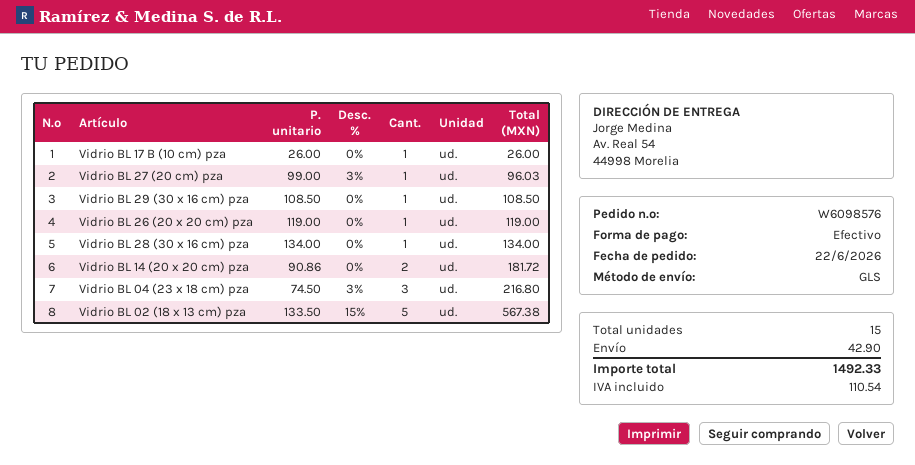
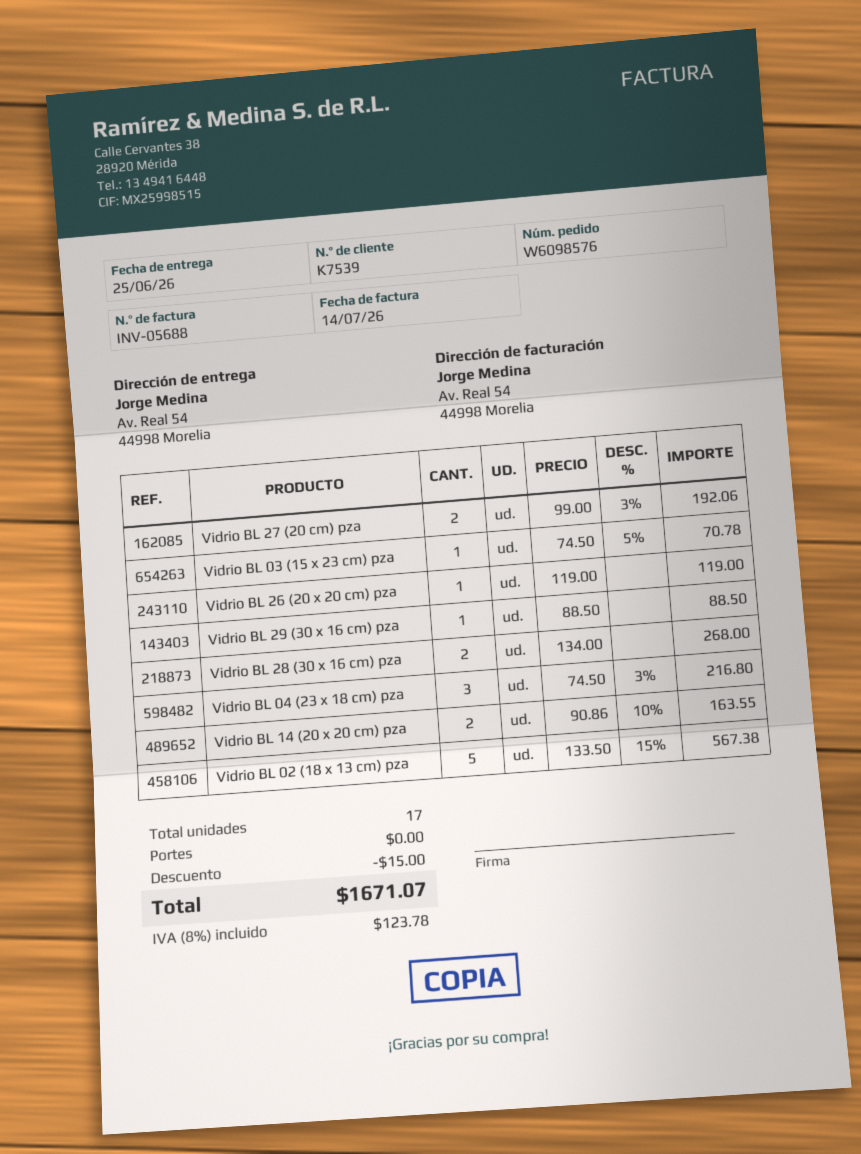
Vidrio BL 17 B (10 cm) pza: 1 x 26.00 = 26.00 -> none
Vidrio BL 27 (20 cm) pza: 1 x 99.00 - 3% = 96.03 -> 2 x 99.00 - 3% = 192.06
Vidrio BL 29 (30 x 16 cm) pza: 1 x 108.50 = 108.50 -> 1 x 88.50 = 88.50
Vidrio BL 28 (30 x 16 cm) pza: 1 x 134.00 = 134.00 -> 2 x 134.00 = 268.00
Vidrio BL 14 (20 x 20 cm) pza: 2 x 90.86 = 181.72 -> 2 x 90.86 - 10% = 163.55
Vidrio BL 03 (15 x 23 cm) pza: none -> 1 x 74.50 - 5% = 70.78
total quantity: 15 -> 17
discount: none -> 15.00
shipping: 42.90 -> 0.00
tax: 110.54 -> 123.78
total: 1492.33 -> 1671.07

